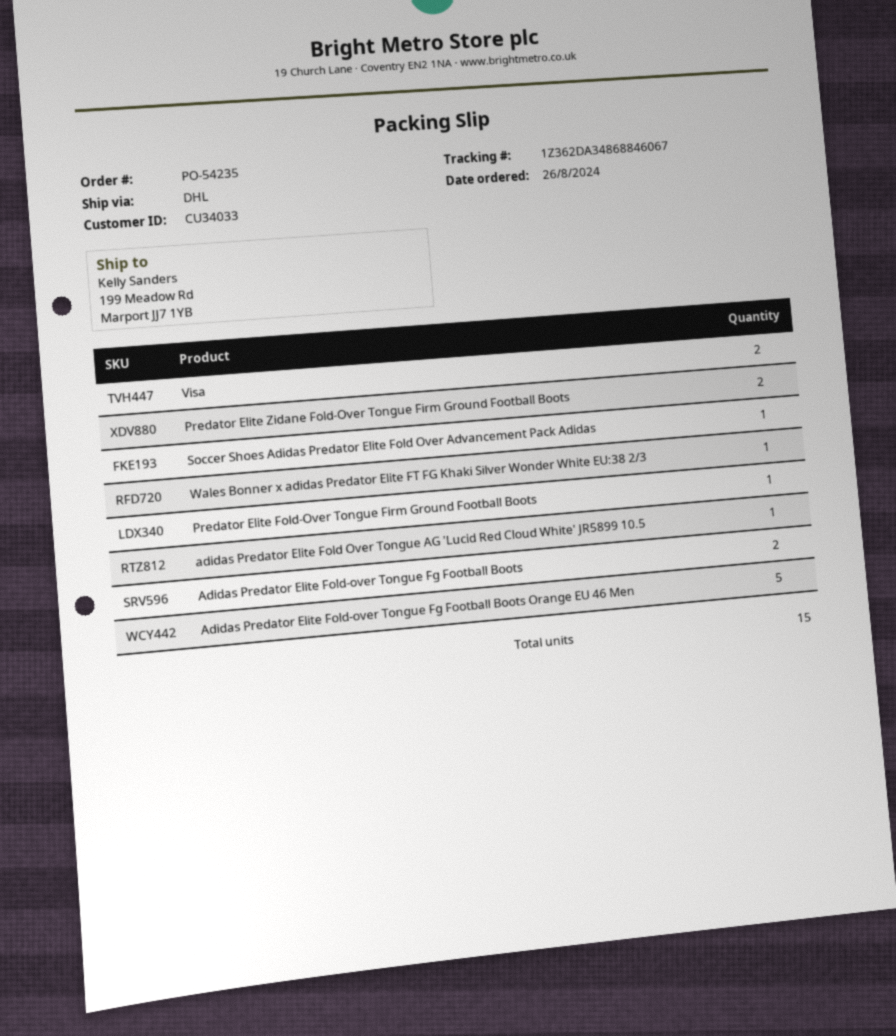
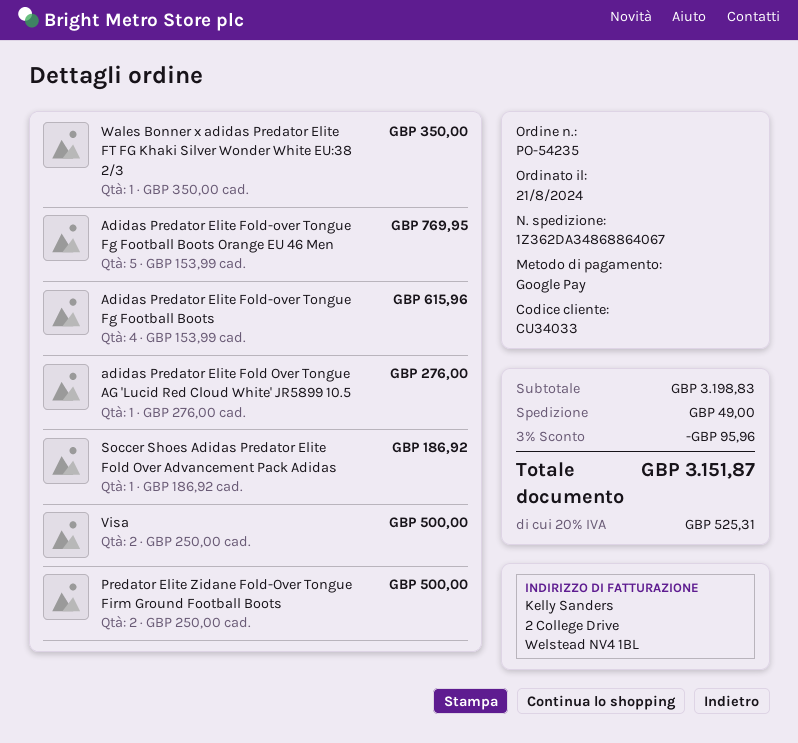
order date: 2024-08-26 -> 2024-08-21
tracking number: 1Z362DA34868846067 -> 1Z362DA34868864067
Predator Elite Fold-Over Tongue Firm Ground Football Boots: 1 -> none
Adidas Predator Elite Fold-over Tongue Fg Football Boots: 2 -> 4

